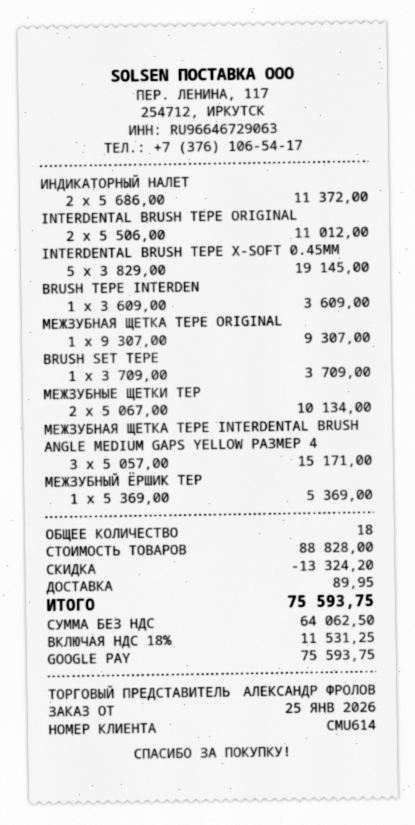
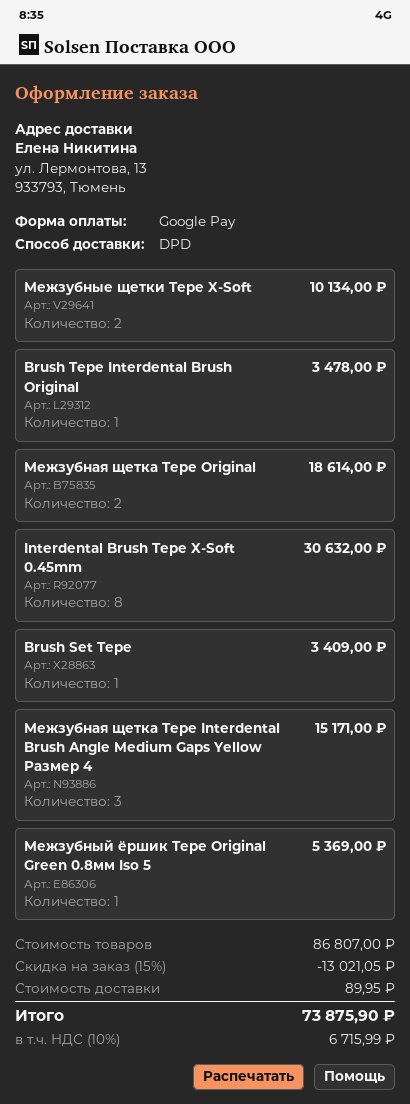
ИНДИКАТОРНЫЙ НАЛЕТ: 2 for 11372.00 -> none
INTERDENTAL BRUSH TEPE ORIGINAL: 2 for 11012.00 -> none
INTERDENTAL BRUSH TEPE X-SOFT 0.45MM: 5 for 19145.00 -> 8 for 30632.00
BRUSH TEPE INTERDEN: 1 for 3609.00 -> 1 for 3478.00
МЕЖЗУБНАЯ ЩЕТКА TEPE ORIGINAL: 1 for 9307.00 -> 2 for 18614.00
BRUSH SET TEPE: 1 for 3709.00 -> 1 for 3409.00
subtotal: 88828.00 -> 86807.00
discount: 13324.20 -> 13021.05
tax: 18% = 11531.25 -> 10% = 6715.99
total: 75593.75 -> 73875.90

